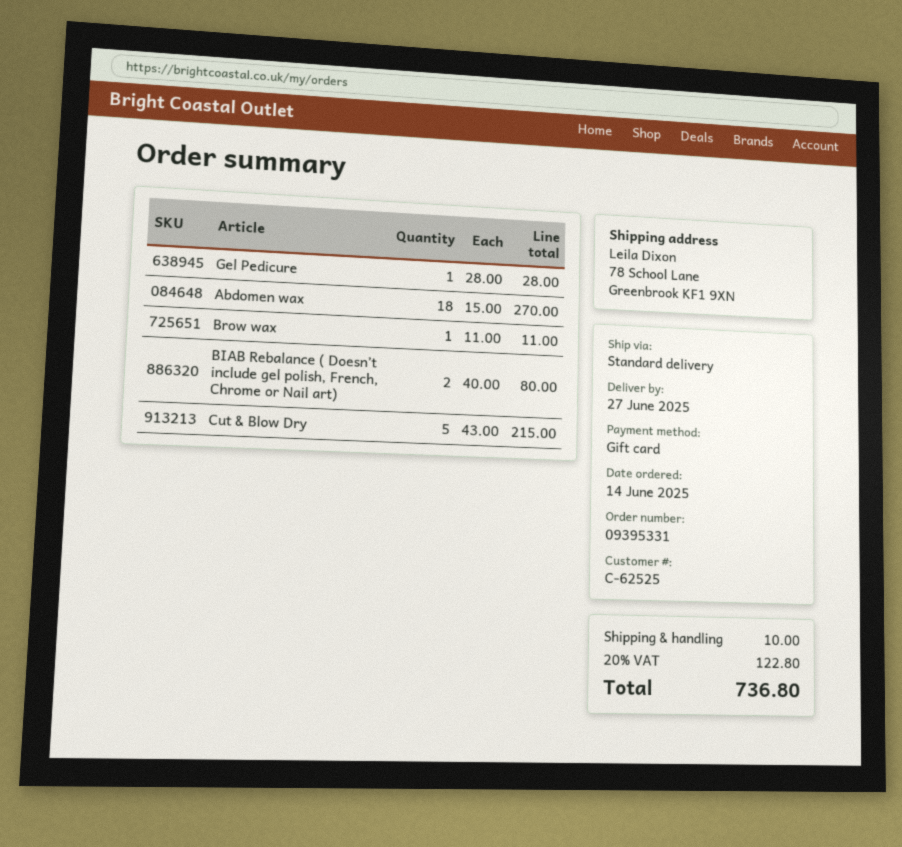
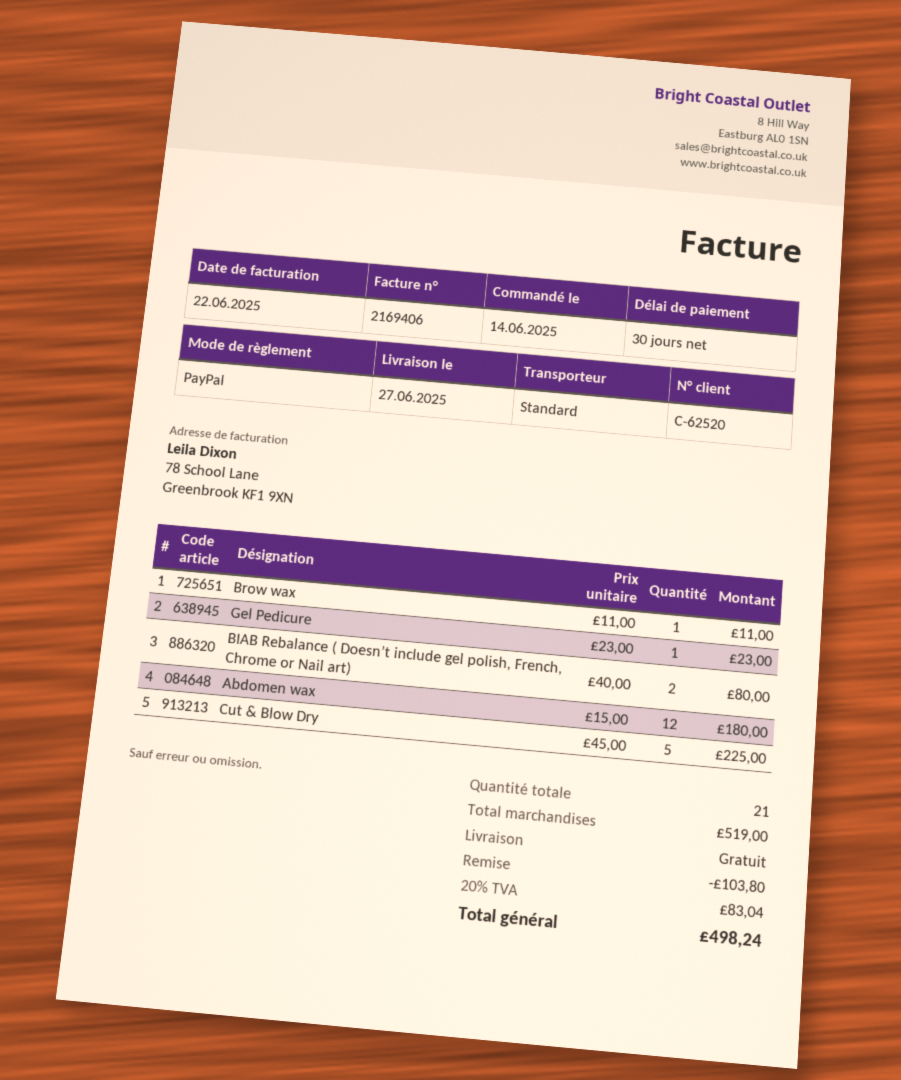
customer number: C-62525 -> C-62520
payment method: gift card -> PayPal
Gel Pedicure: 1 x 28.00 = 28.00 -> 1 x 23.00 = 23.00
Abdomen wax: 18 x 15.00 = 270.00 -> 12 x 15.00 = 180.00
Cut & Blow Dry: 5 x 43.00 = 215.00 -> 5 x 45.00 = 225.00
discount: none -> 103.80
shipping: 10.00 -> 0.00
tax: 20% = 122.80 -> 20% = 83.04
total: 736.80 -> 498.24

